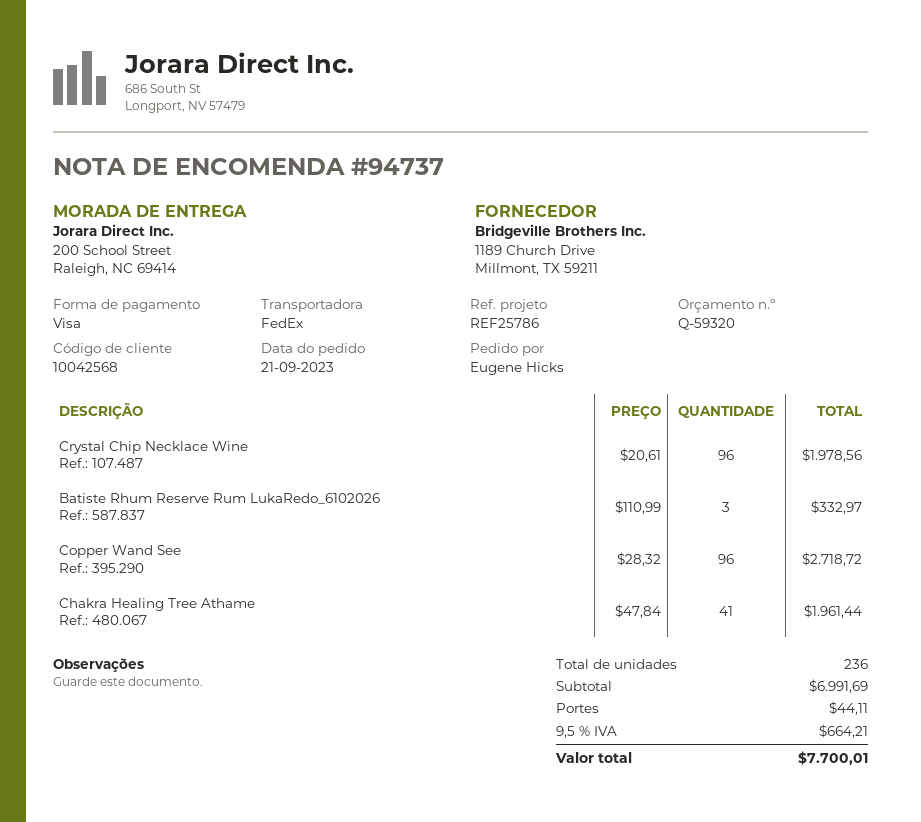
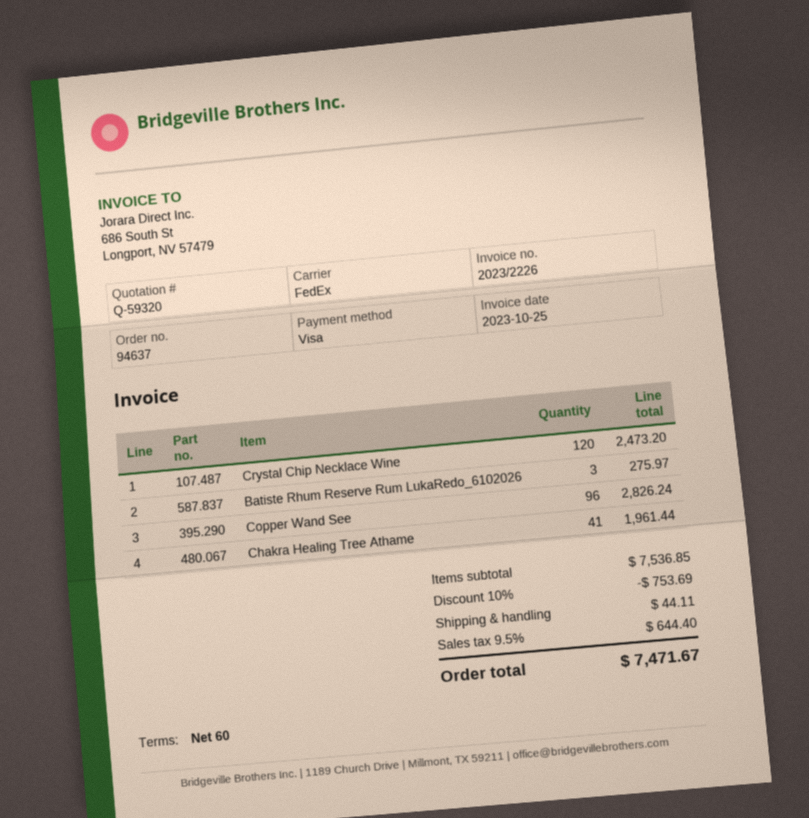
order number: 94737 -> 94637
Crystal Chip Necklace Wine: 96 for 1978.56 -> 120 for 2473.20
Batiste Rhum Reserve Rum LukaRedo_6102026: 3 for 332.97 -> 3 for 275.97
Copper Wand See: 96 for 2718.72 -> 96 for 2826.24
subtotal: 6991.69 -> 7536.85
discount: none -> 10% = 753.69
tax: 9.5% = 664.21 -> 9.5% = 644.40
total: 7700.01 -> 7471.67

